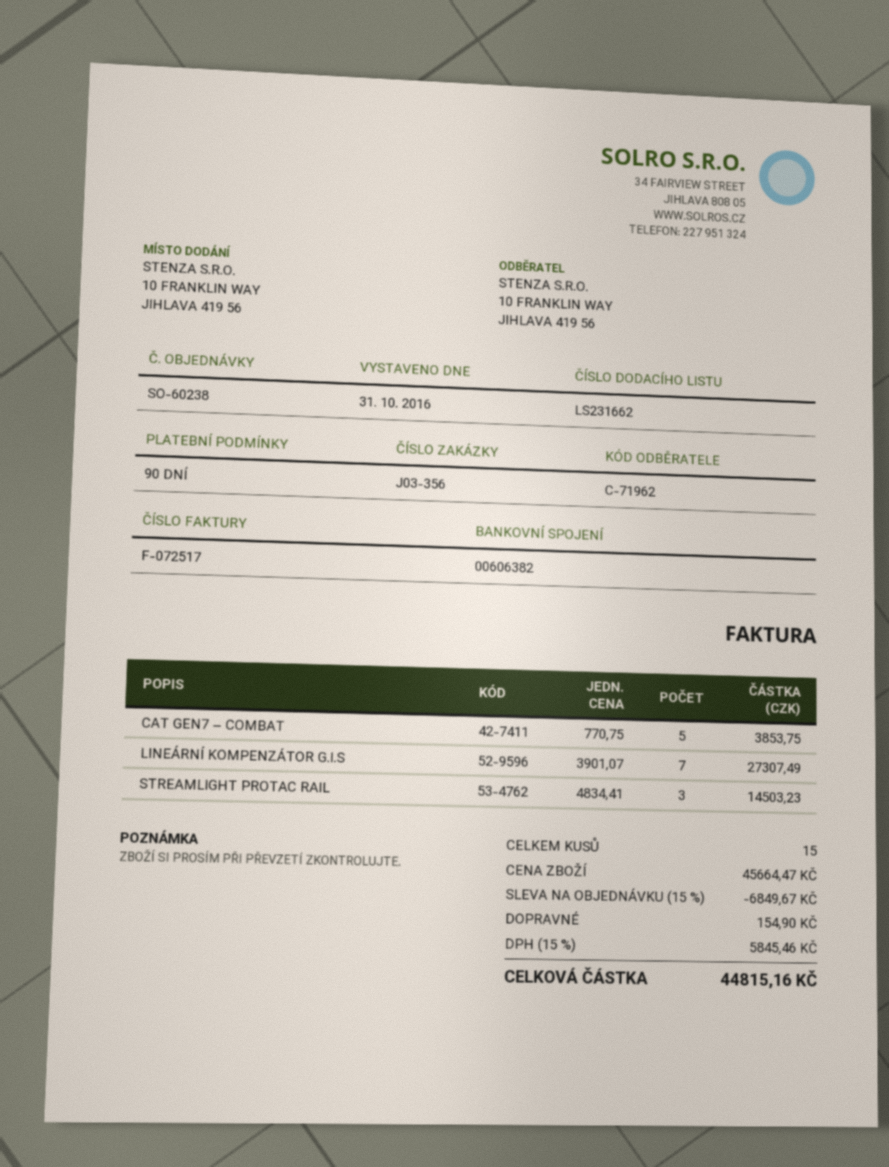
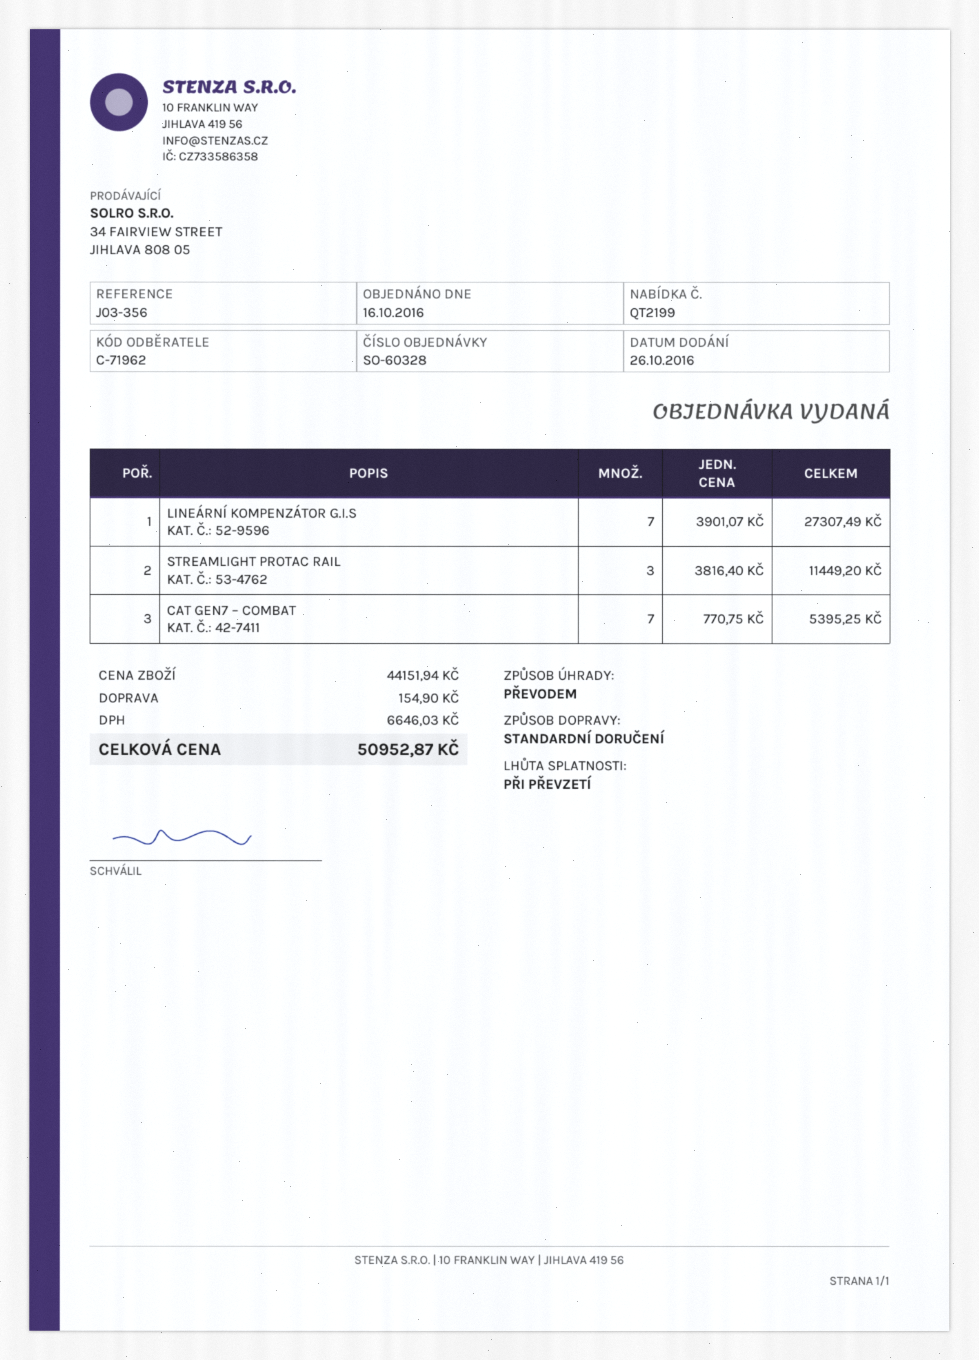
order number: SO-60238 -> SO-60328
payment terms: 90 days -> on receipt
CAT GEN7 – COMBAT: 5 x 770.75 = 3853.75 -> 7 x 770.75 = 5395.25
STREAMLIGHT PROTAC RAIL: 3 x 4834.41 = 14503.23 -> 3 x 3816.40 = 11449.20
subtotal: 45664.47 -> 44151.94
discount: 15% = 6849.67 -> none
tax: 5845.46 -> 6646.03
total: 44815.16 -> 50952.87

